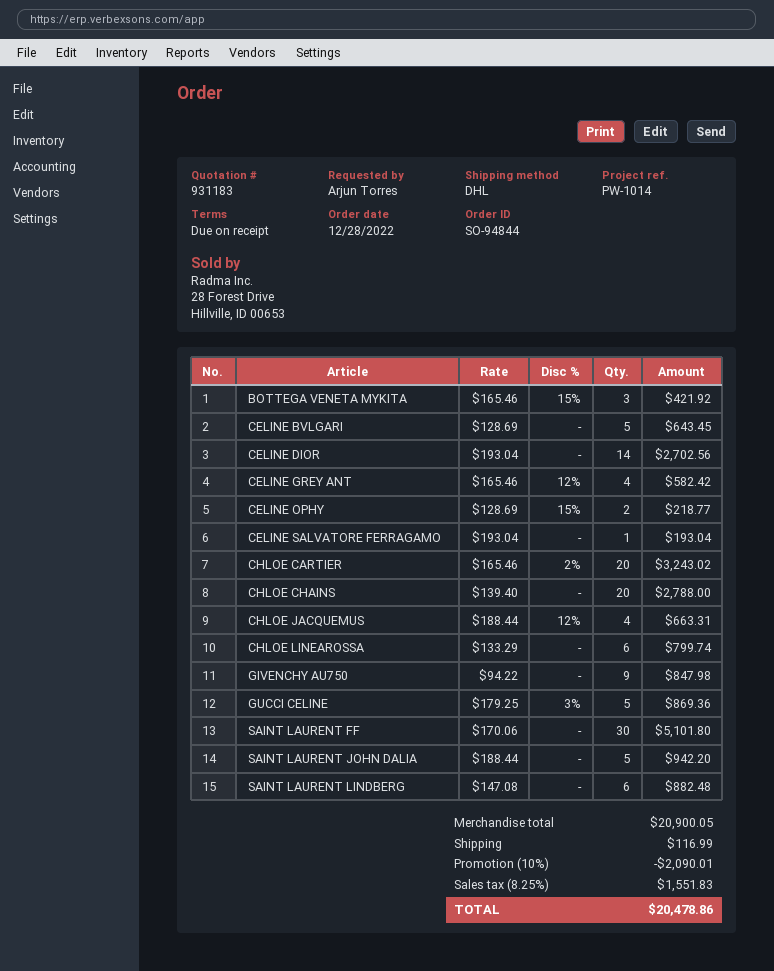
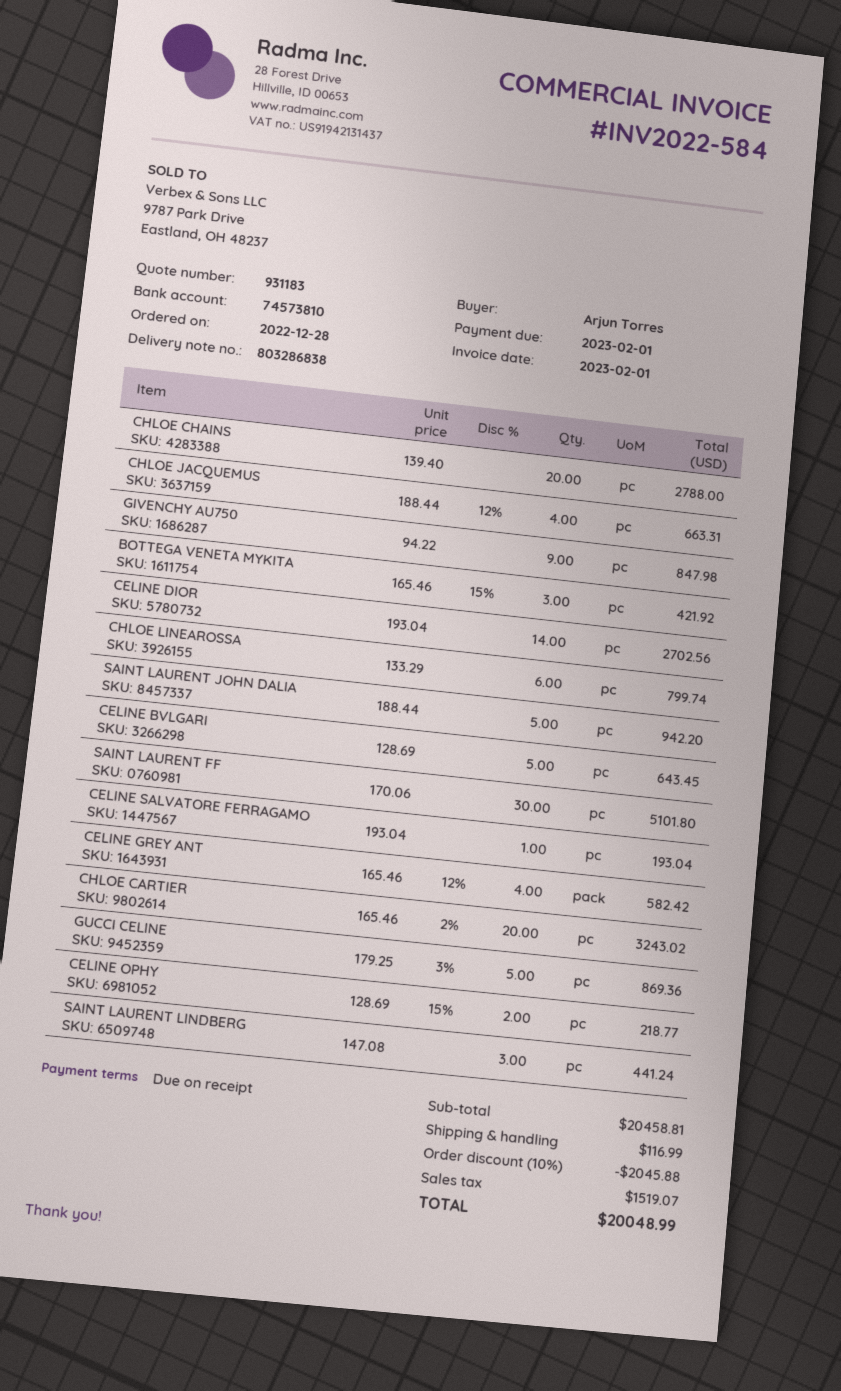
SAINT LAURENT LINDBERG: 6 x 147.08 = 882.48 -> 3 x 147.08 = 441.24
subtotal: 20900.05 -> 20458.81
discount: 10% = 2090.01 -> 10% = 2045.88
tax: 1551.83 -> 1519.07
total: 20478.86 -> 20048.99

